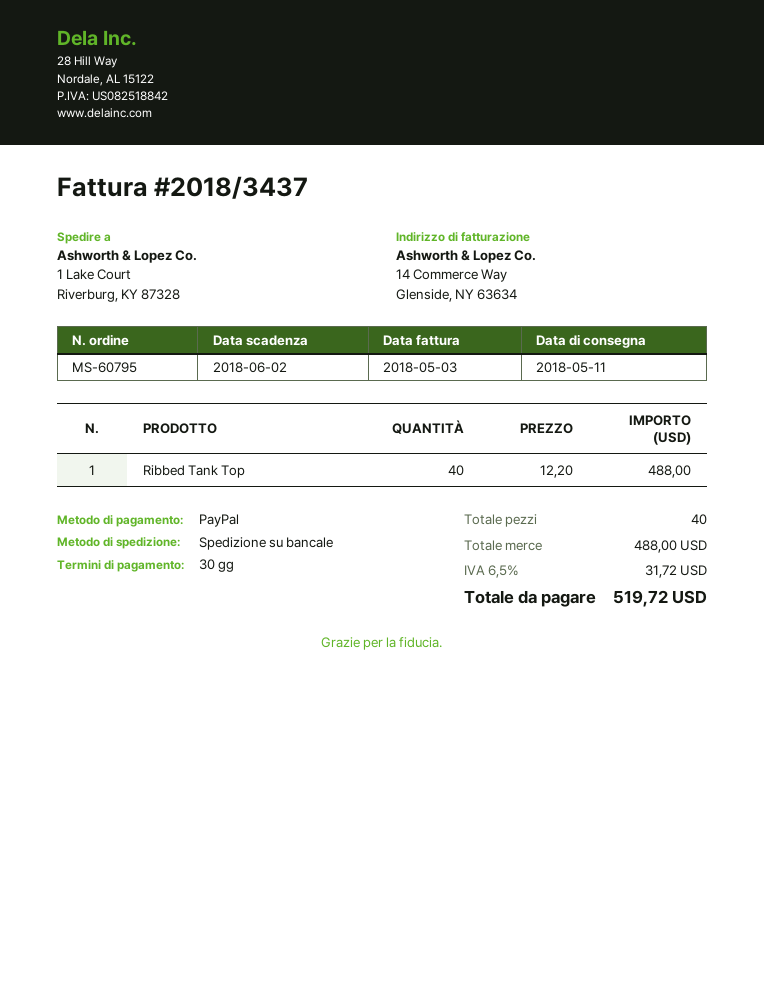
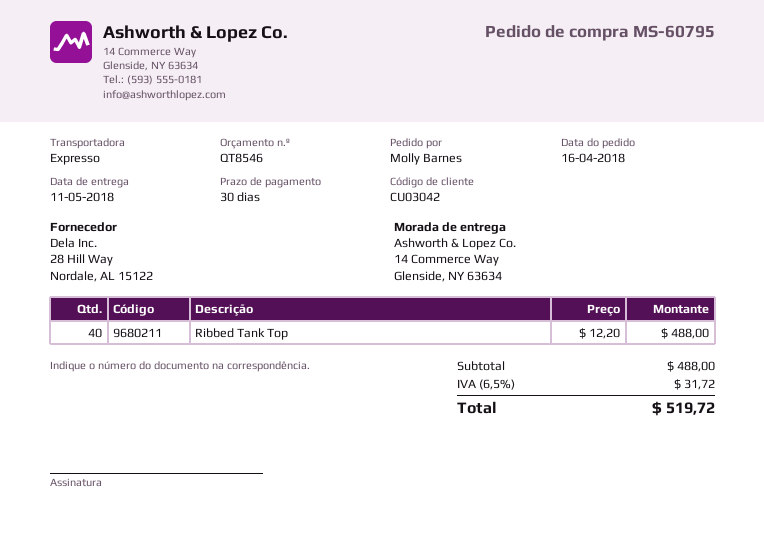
shipping method: pallet freight -> express
ship to: 1 Lake Court, Riverburg, KY 87328 -> 14 Commerce Way, Glenside, NY 63634

